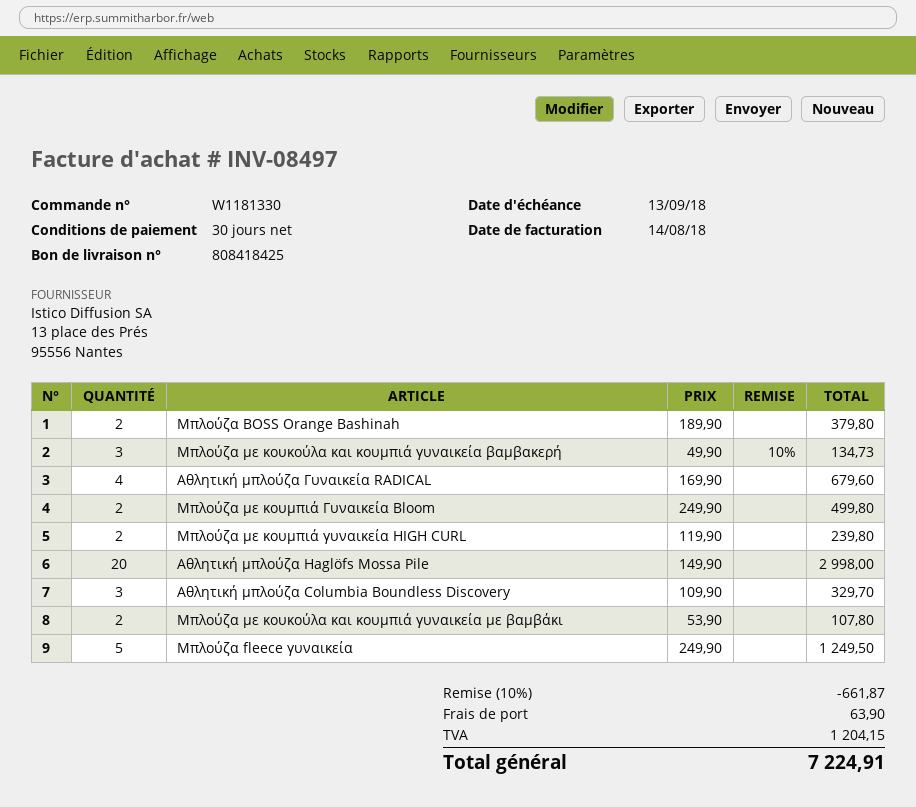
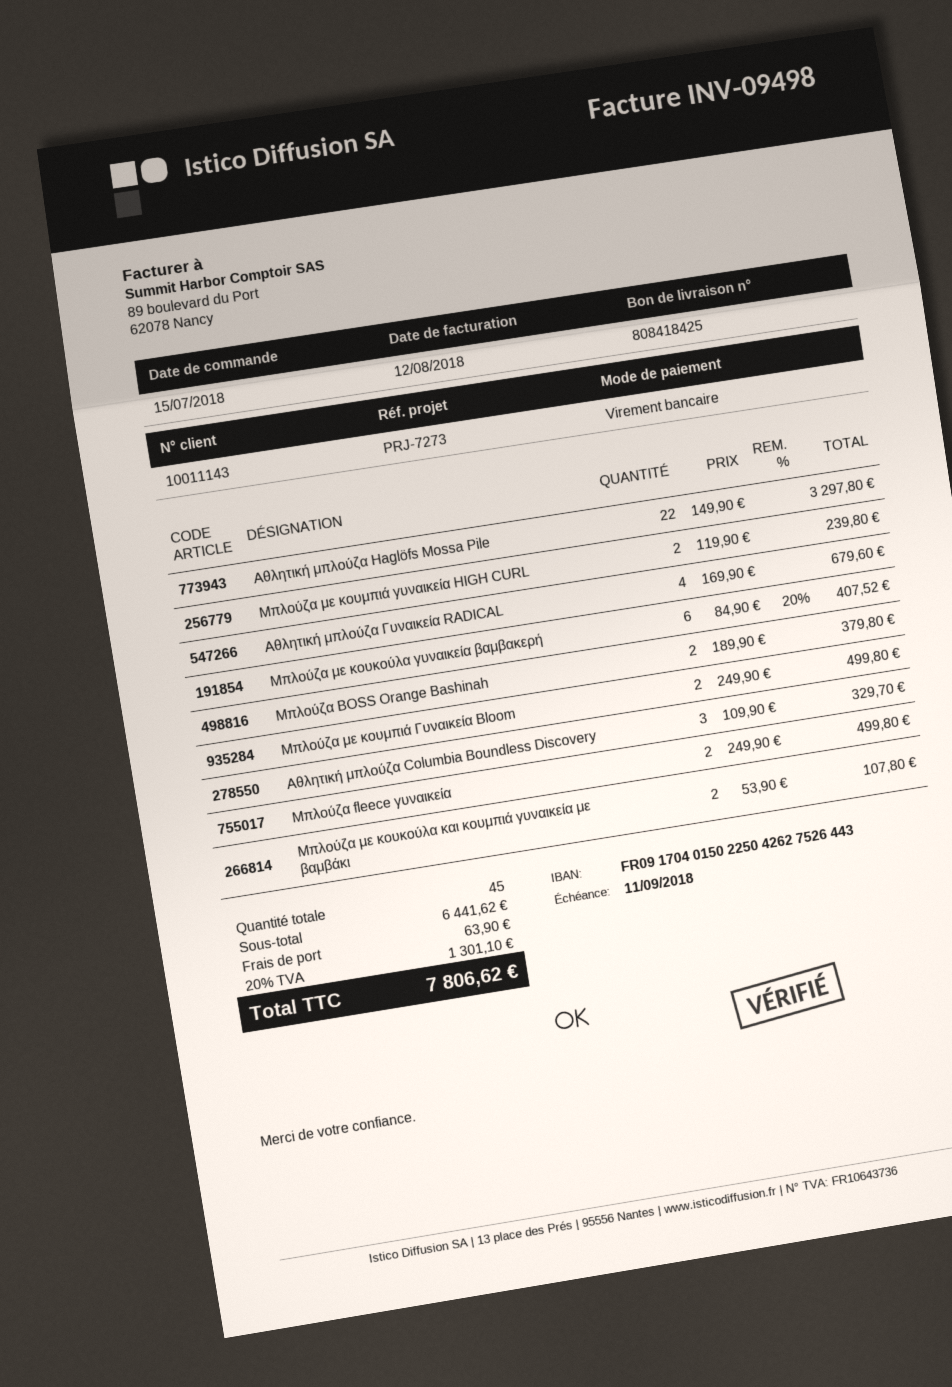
invoice number: INV-08497 -> INV-09498
invoice date: 2018-08-14 -> 2018-08-12
due date: 2018-09-13 -> 2018-09-11
Μπλούζα με κουκούλα και κουμπιά γυναικεία βαμβακερή: 3 x 49.90 - 10% = 134.73 -> none
Αθλητική μπλούζα Haglöfs Mossa Pile: 20 x 149.90 = 2998.00 -> 22 x 149.90 = 3297.80
Μπλούζα fleece γυναικεία: 5 x 249.90 = 1249.50 -> 2 x 249.90 = 499.80
Μπλούζα με κουκούλα γυναικεία βαμβακερή: none -> 6 x 84.90 - 20% = 407.52
discount: 10% = 661.87 -> none
tax: 1204.15 -> 1301.10
total: 7224.91 -> 7806.62

